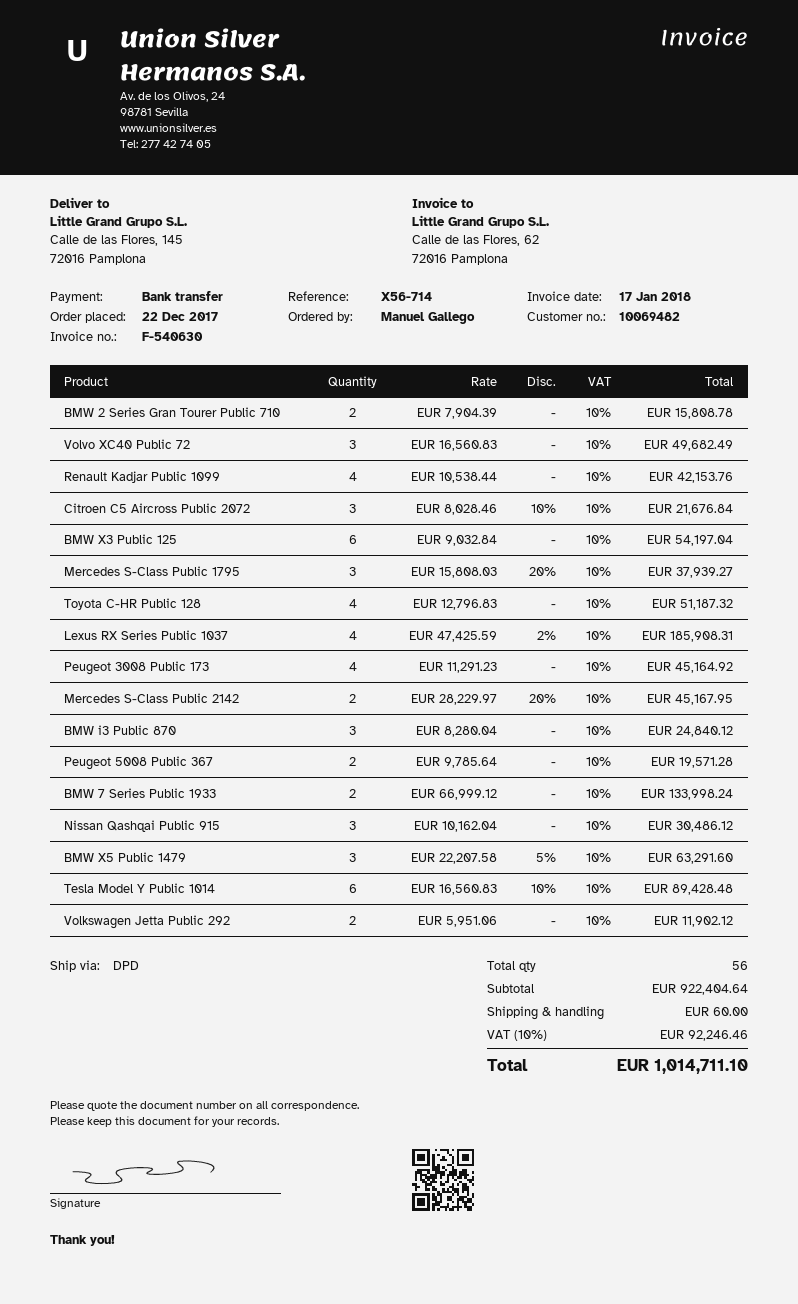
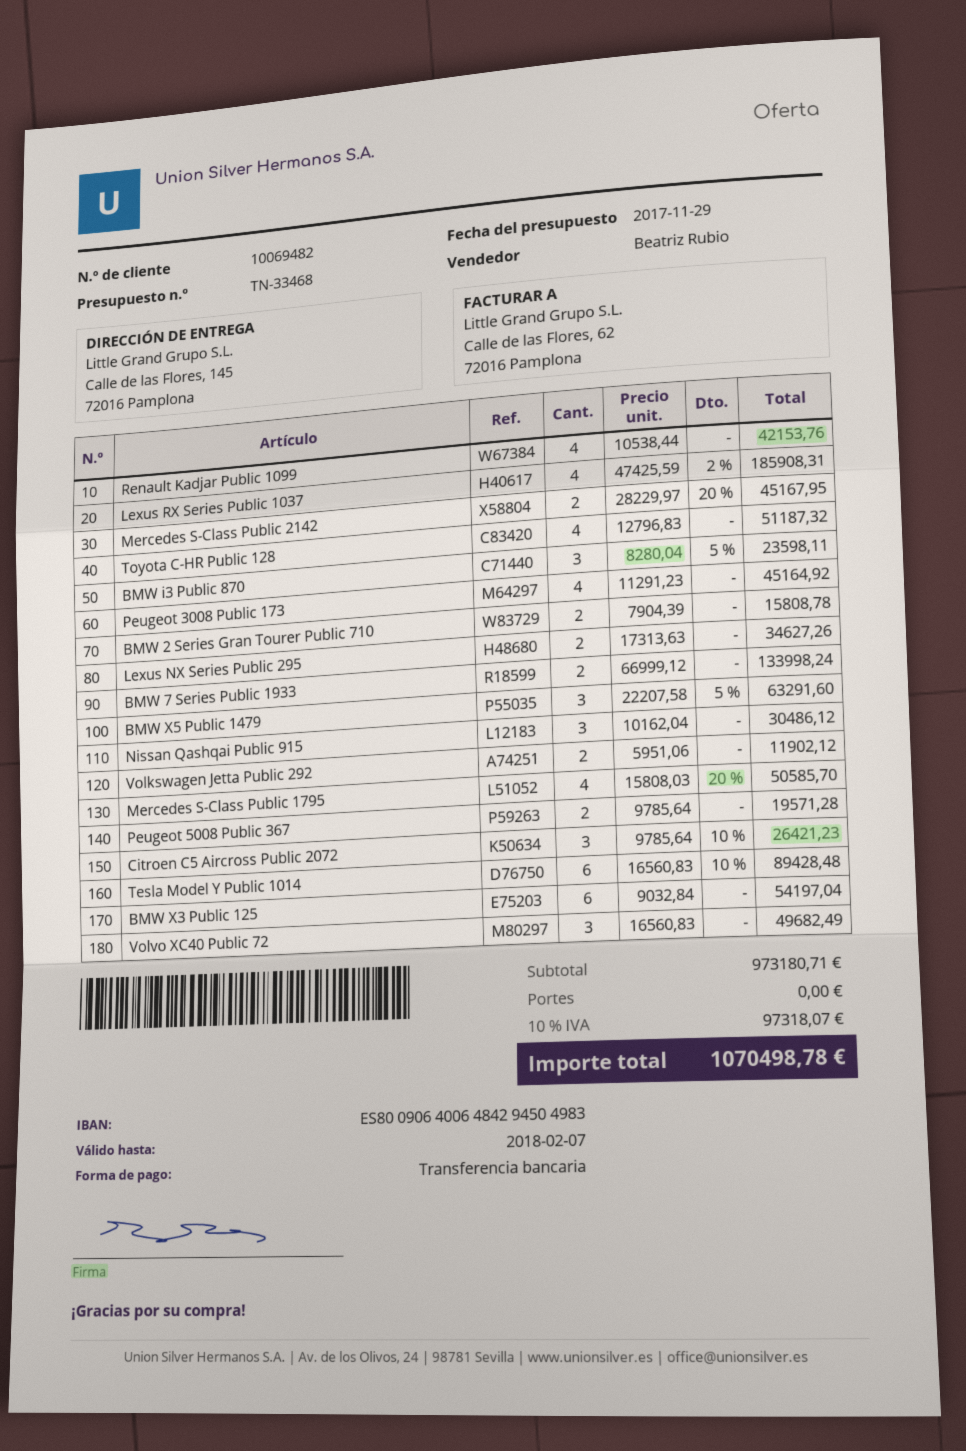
Citroen C5 Aircross Public 2072: 3 x 8028.46 - 10% = 21676.84 -> 3 x 9785.64 - 10% = 26421.23
Mercedes S-Class Public 1795: 3 x 15808.03 - 20% = 37939.27 -> 4 x 15808.03 - 20% = 50585.70
BMW i3 Public 870: 3 x 8280.04 = 24840.12 -> 3 x 8280.04 - 5% = 23598.11
Lexus NX Series Public 295: none -> 2 x 17313.63 = 34627.26
subtotal: 922404.64 -> 973180.71
shipping: 60.00 -> 0.00
tax: 10% = 92246.46 -> 10% = 97318.07
total: 1014711.10 -> 1070498.78

